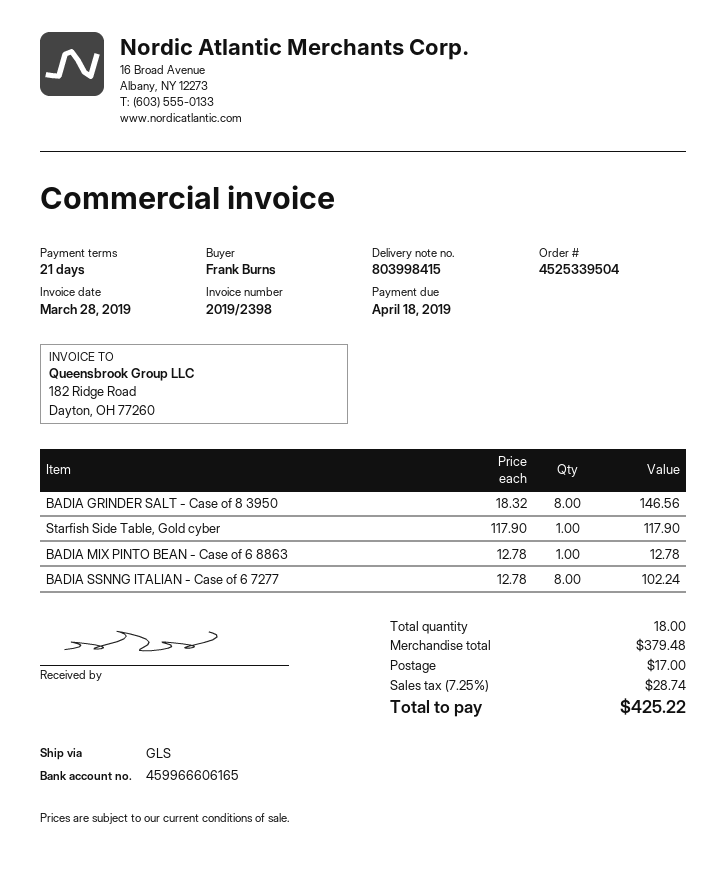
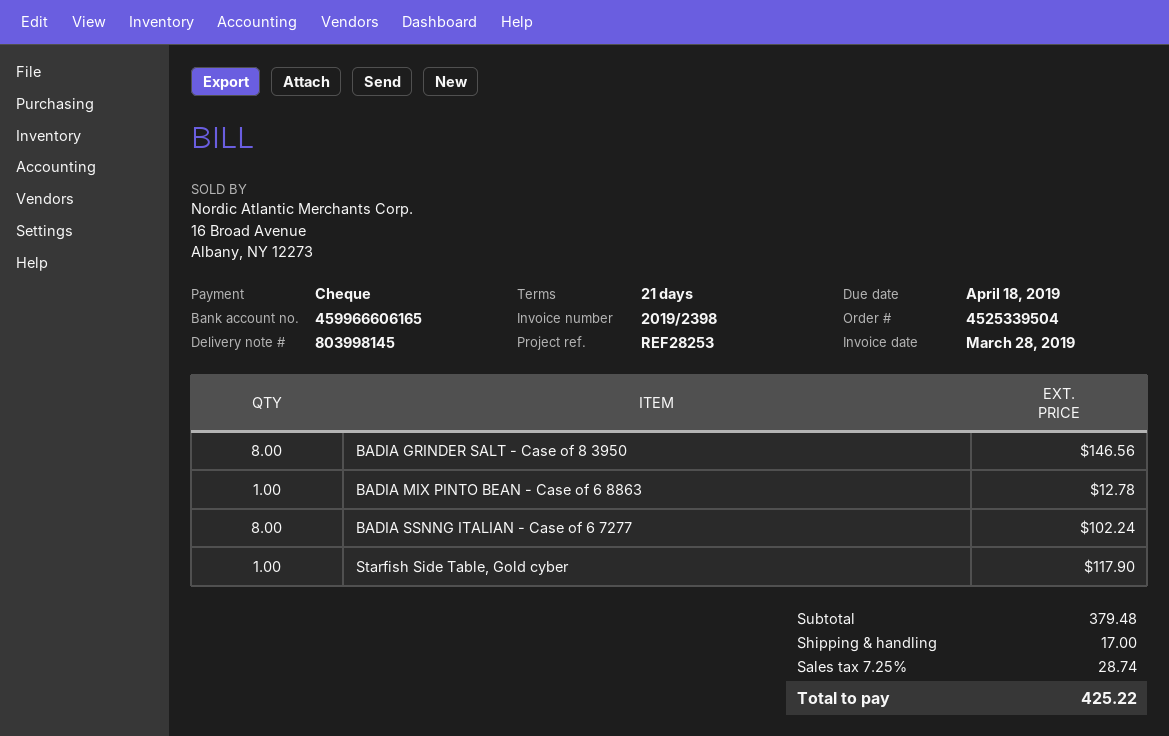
delivery note number: 803998415 -> 803998145

